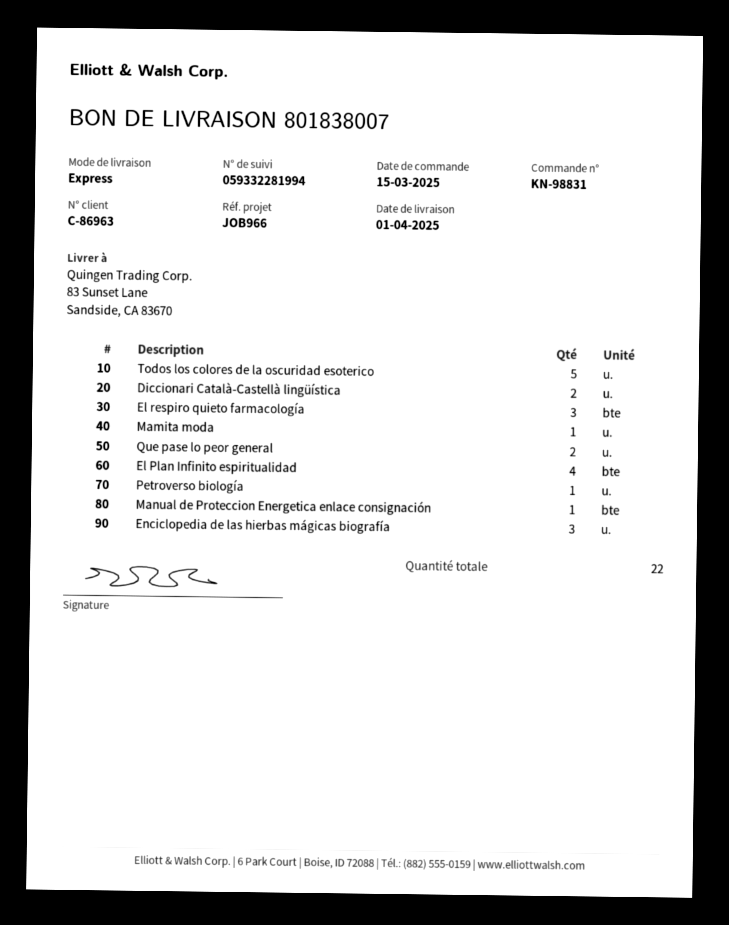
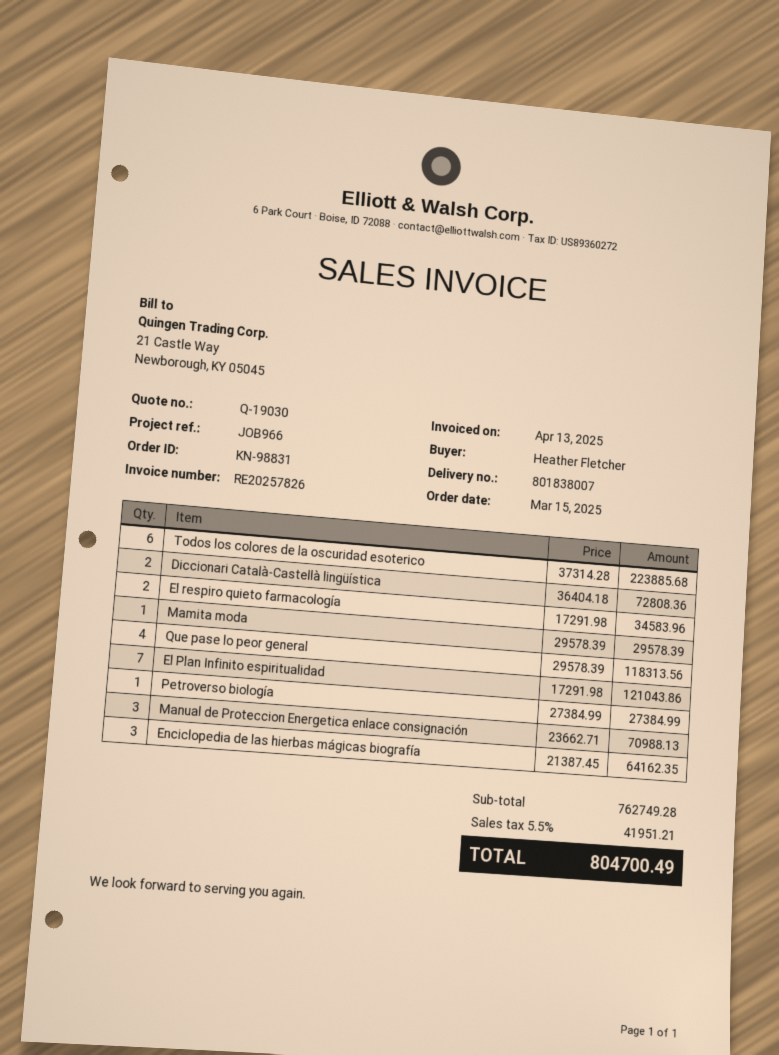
Todos los colores de la oscuridad esoterico: 5 -> 6
El respiro quieto farmacología: 3 -> 2
Que pase lo peor general: 2 -> 4
El Plan Infinito espiritualidad: 4 -> 7
Manual de Proteccion Energetica enlace consignación: 1 -> 3

